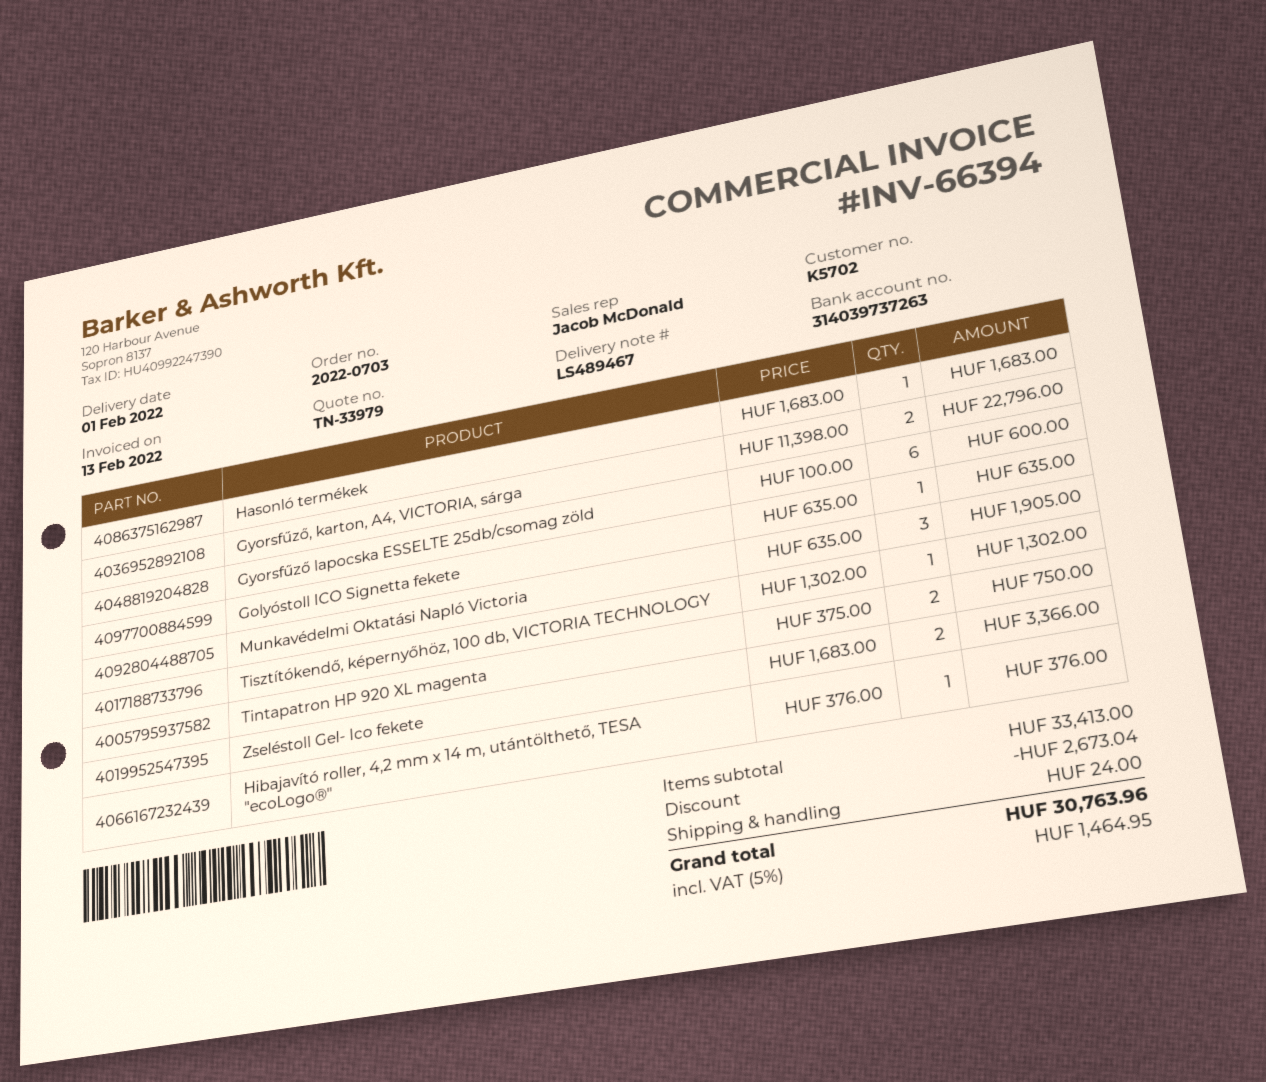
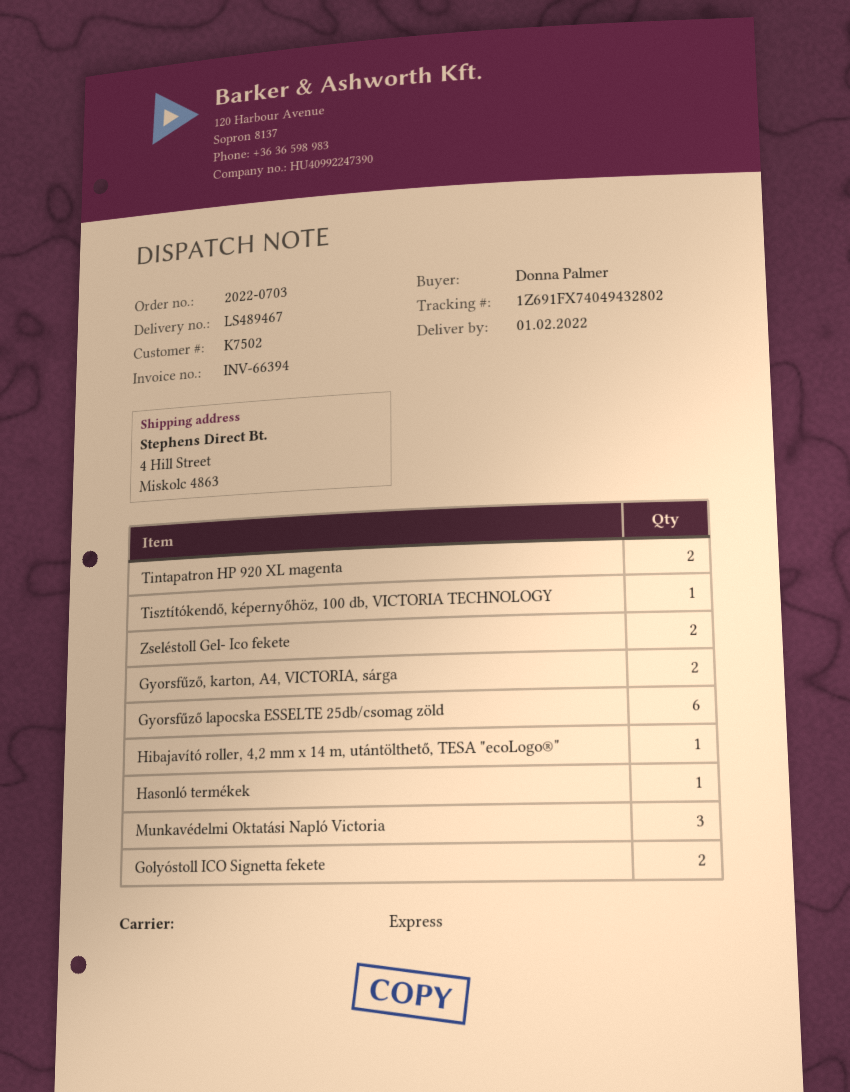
customer number: K5702 -> K7502
Golyóstoll ICO Signetta fekete: 1 -> 2

